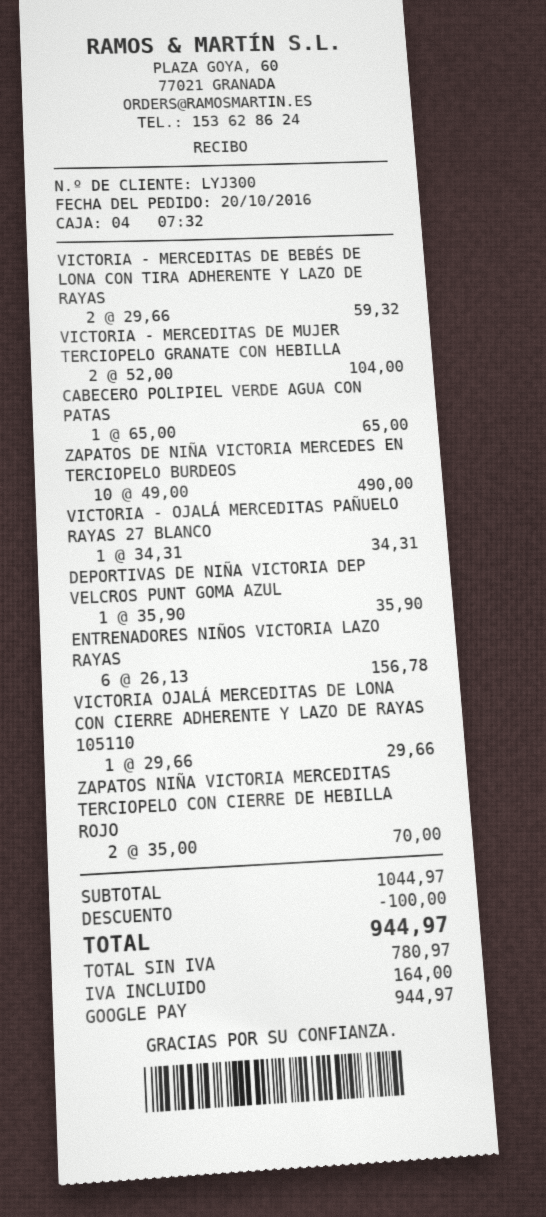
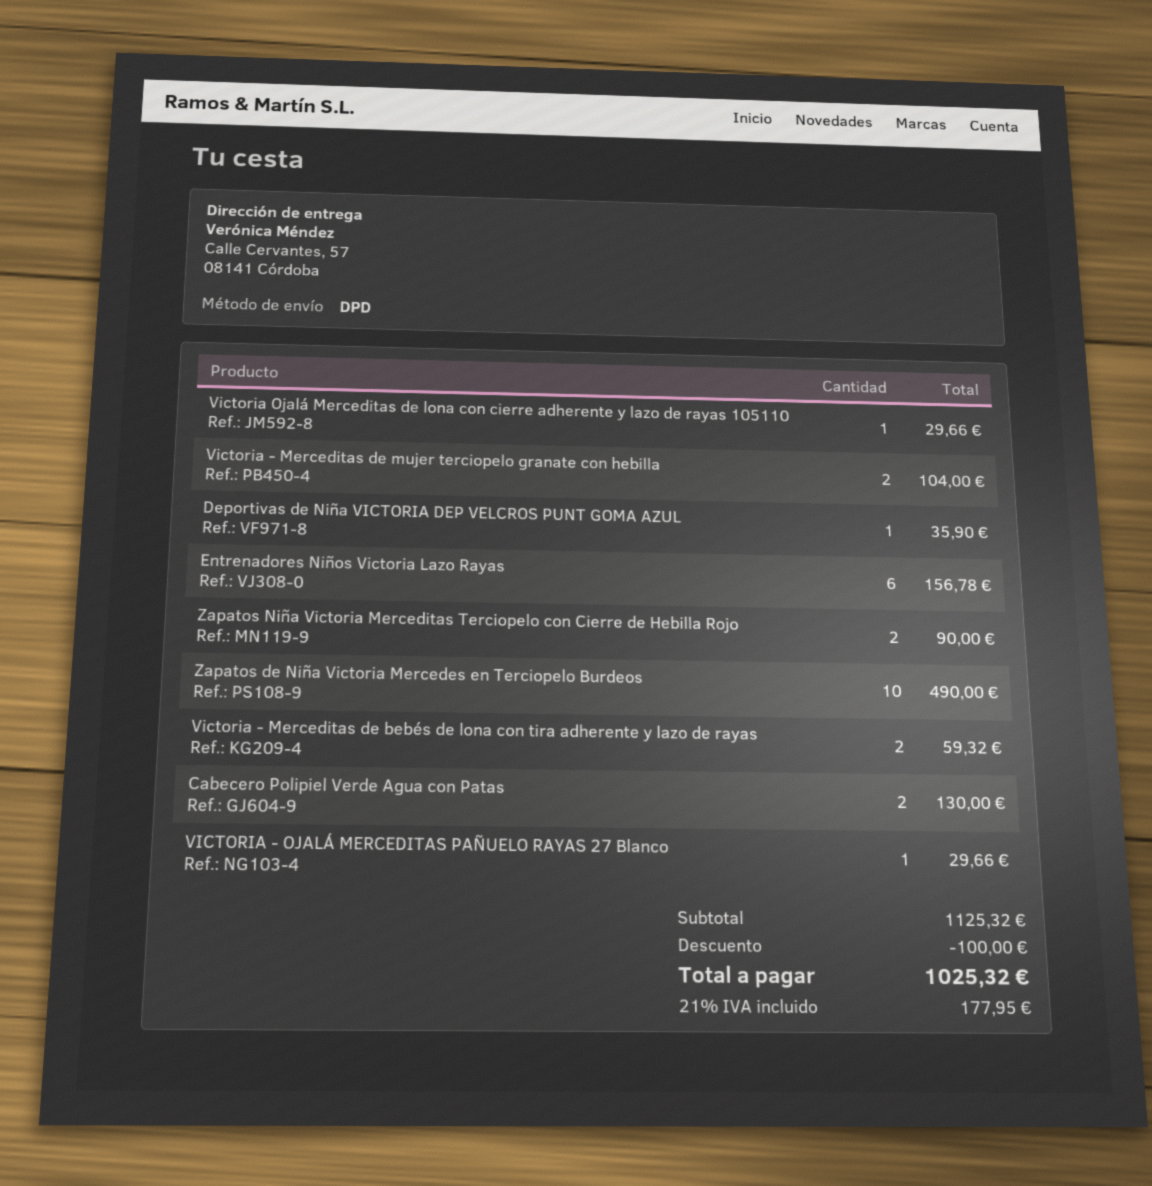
CABECERO POLIPIEL VERDE AGUA CON PATAS: 1 for 65.00 -> 2 for 130.00
VICTORIA - OJALÁ MERCEDITAS PAÑUELO RAYAS 27 BLANCO: 1 for 34.31 -> 1 for 29.66
ZAPATOS NIÑA VICTORIA MERCEDITAS TERCIOPELO CON CIERRE DE HEBILLA ROJO: 2 for 70.00 -> 2 for 90.00
subtotal: 1044.97 -> 1125.32
tax: 164.00 -> 177.95
total: 944.97 -> 1025.32

